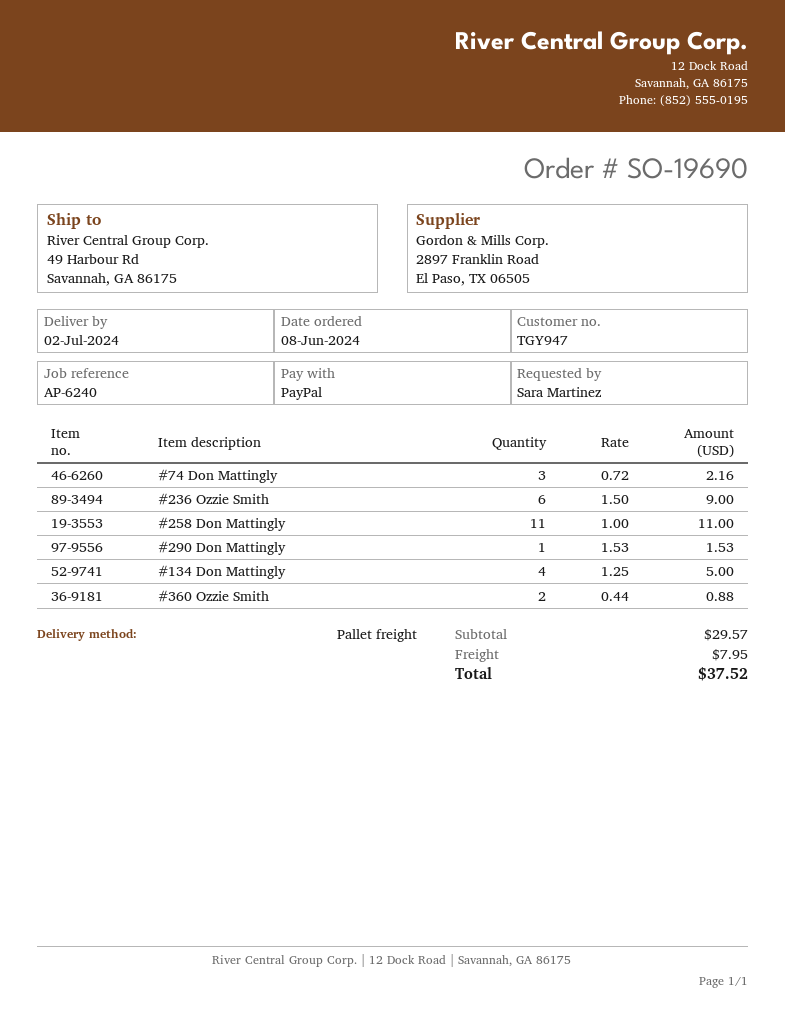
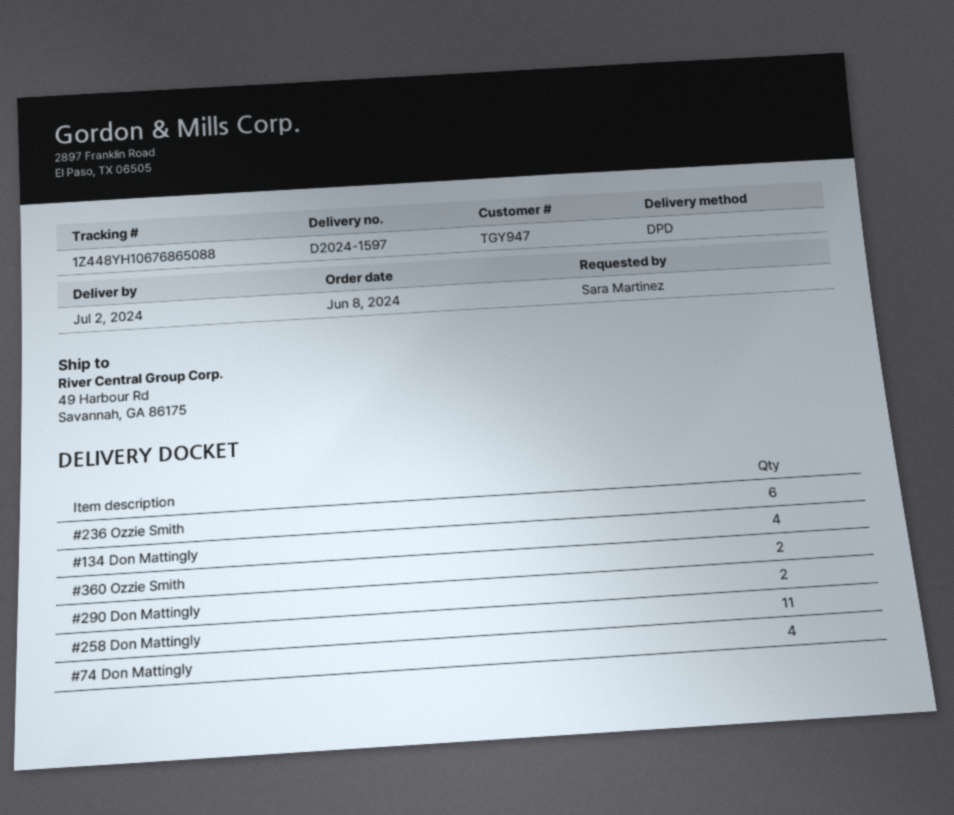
shipping method: pallet freight -> DPD
#74 Don Mattingly: 3 -> 4
#290 Don Mattingly: 1 -> 2

